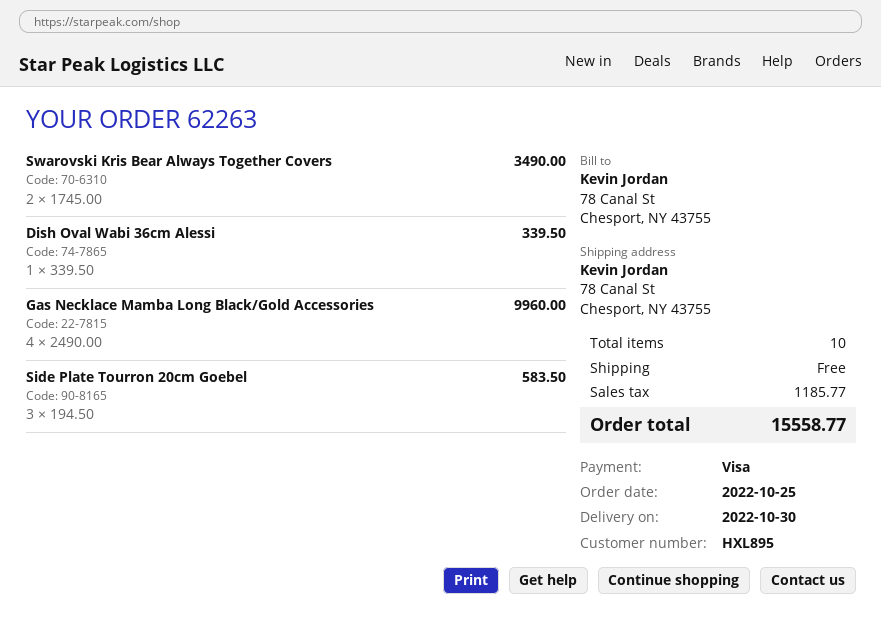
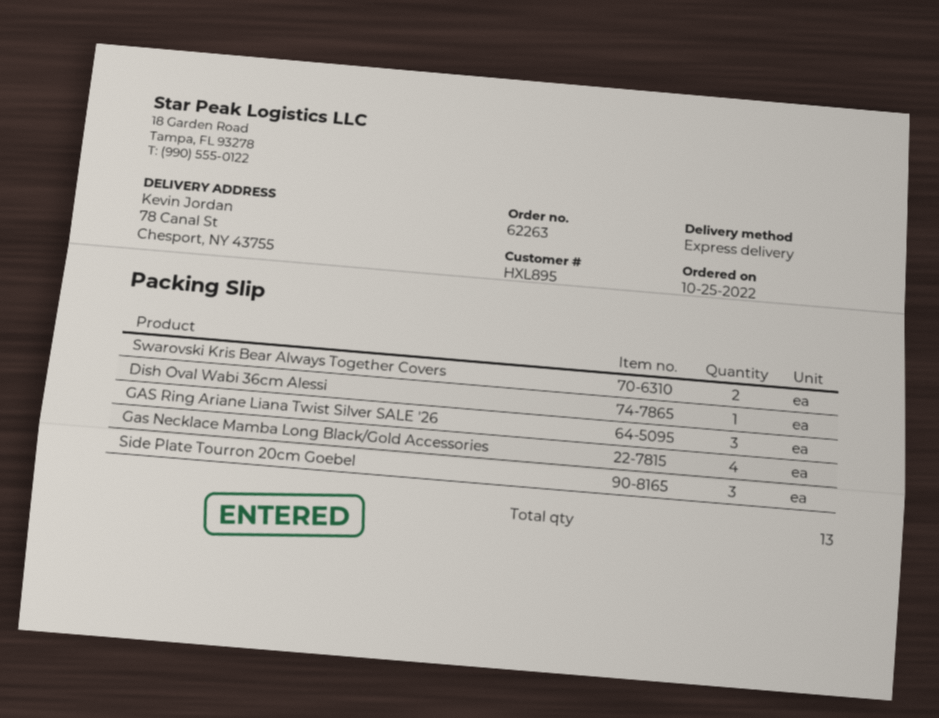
GAS Ring Ariane Liana Twist Silver SALE '26: none -> 3
total quantity: 10 -> 13

